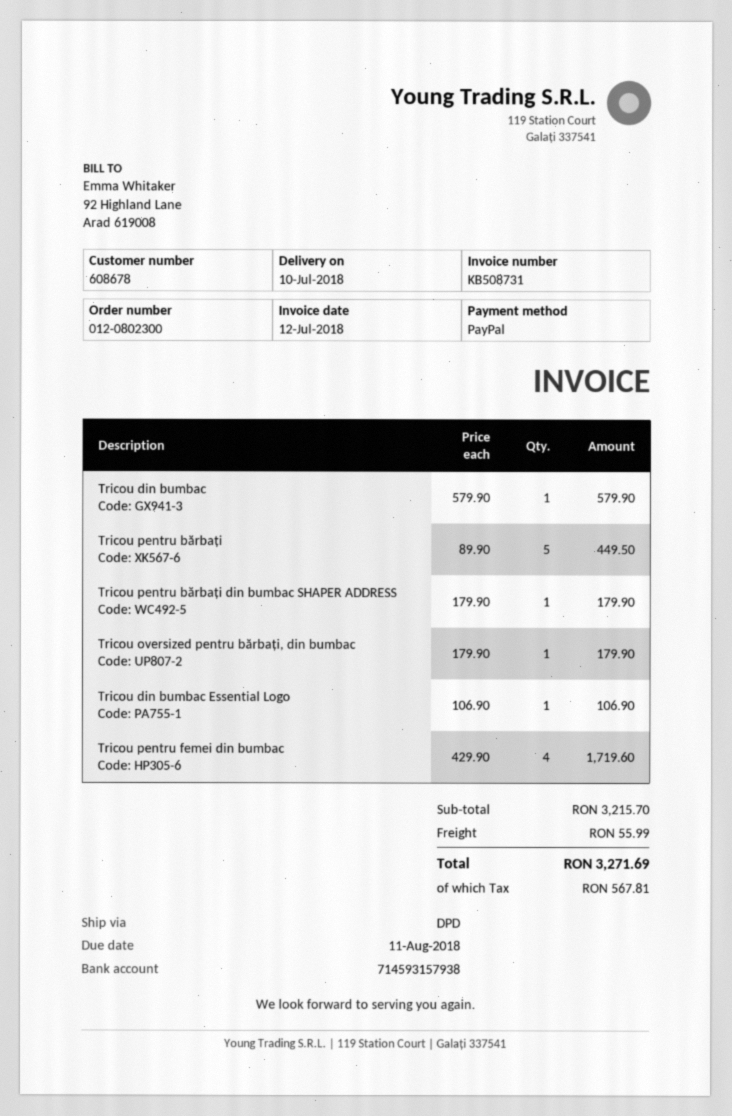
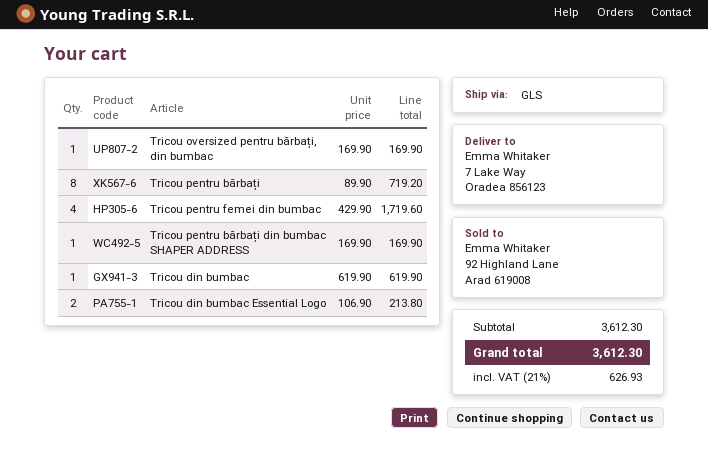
shipping method: DPD -> GLS
Tricou din bumbac: 1 x 579.90 = 579.90 -> 1 x 619.90 = 619.90
Tricou pentru bărbați: 5 x 89.90 = 449.50 -> 8 x 89.90 = 719.20
Tricou pentru bărbați din bumbac SHAPER ADDRESS: 1 x 179.90 = 179.90 -> 1 x 169.90 = 169.90
Tricou oversized pentru bărbați, din bumbac: 1 x 179.90 = 179.90 -> 1 x 169.90 = 169.90
Tricou din bumbac Essential Logo: 1 x 106.90 = 106.90 -> 2 x 106.90 = 213.80
subtotal: 3215.70 -> 3612.30
shipping: 55.99 -> none
tax: 567.81 -> 626.93
total: 3271.69 -> 3612.30

